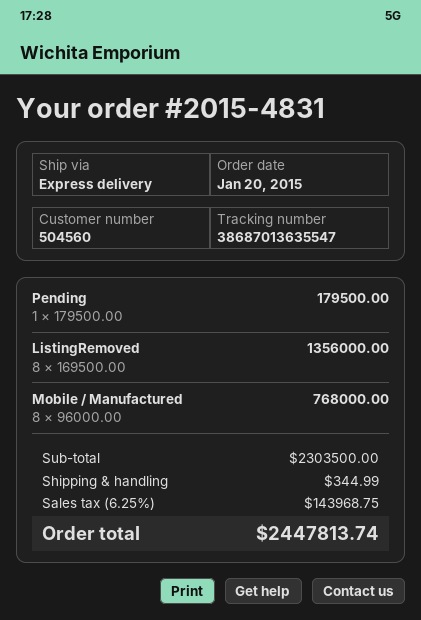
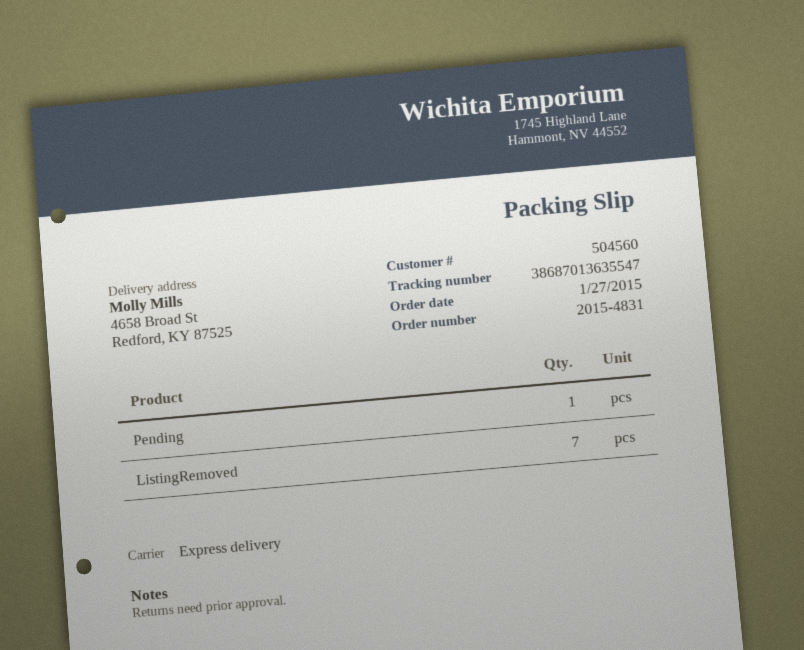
order date: 2015-01-20 -> 2015-01-27
ListingRemoved: 8 -> 7
Mobile / Manufactured: 8 -> none

